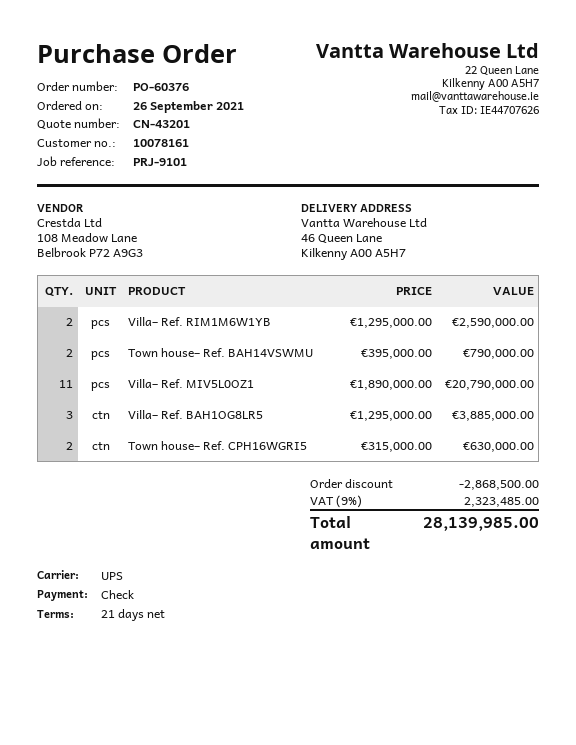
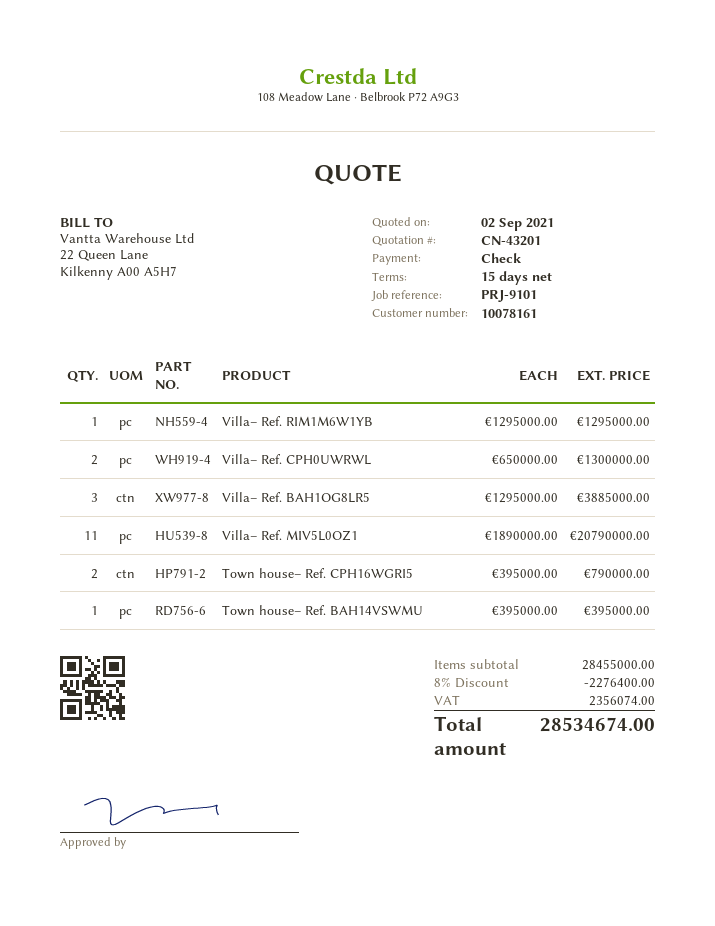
payment terms: 21 days -> 15 days
Villa– Ref. RIM1M6W1YB: 2 x 1295000.00 = 2590000.00 -> 1 x 1295000.00 = 1295000.00
Town house– Ref. BAH14VSWMU: 2 x 395000.00 = 790000.00 -> 1 x 395000.00 = 395000.00
Town house– Ref. CPH16WGRI5: 2 x 315000.00 = 630000.00 -> 2 x 395000.00 = 790000.00
Villa– Ref. CPH0UWRWL: none -> 2 x 650000.00 = 1300000.00
discount: 2868500.00 -> 2276400.00
tax: 2323485.00 -> 2356074.00
total: 28139985.00 -> 28534674.00

